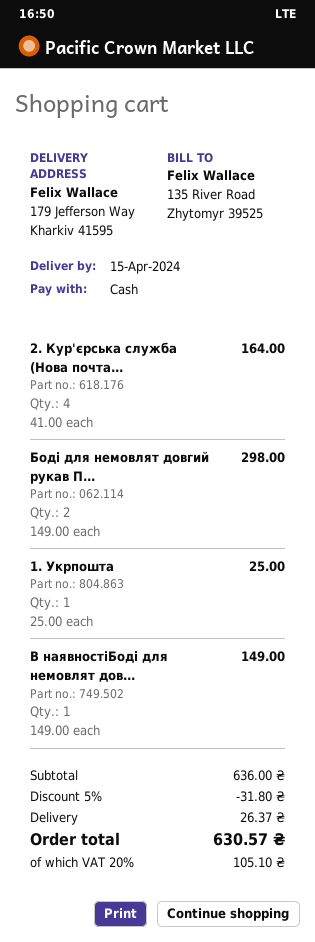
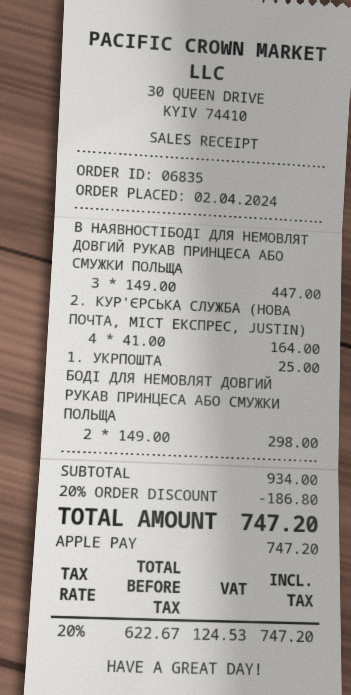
payment method: cash -> Apple Pay
В наявностіБоді для немовлят дов...: 1 x 149.00 = 149.00 -> 3 x 149.00 = 447.00
subtotal: 636.00 -> 934.00
discount: 5% = 31.80 -> 20% = 186.80
shipping: 26.37 -> none
tax: 20% = 105.10 -> 20% = 124.53
total: 630.57 -> 747.20

